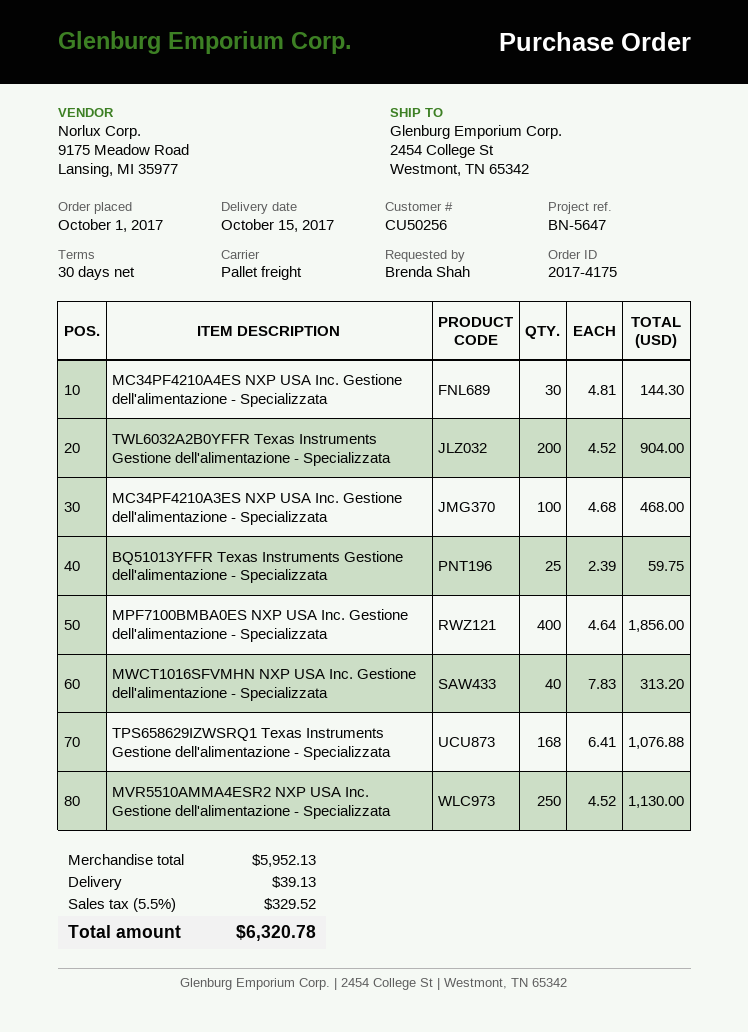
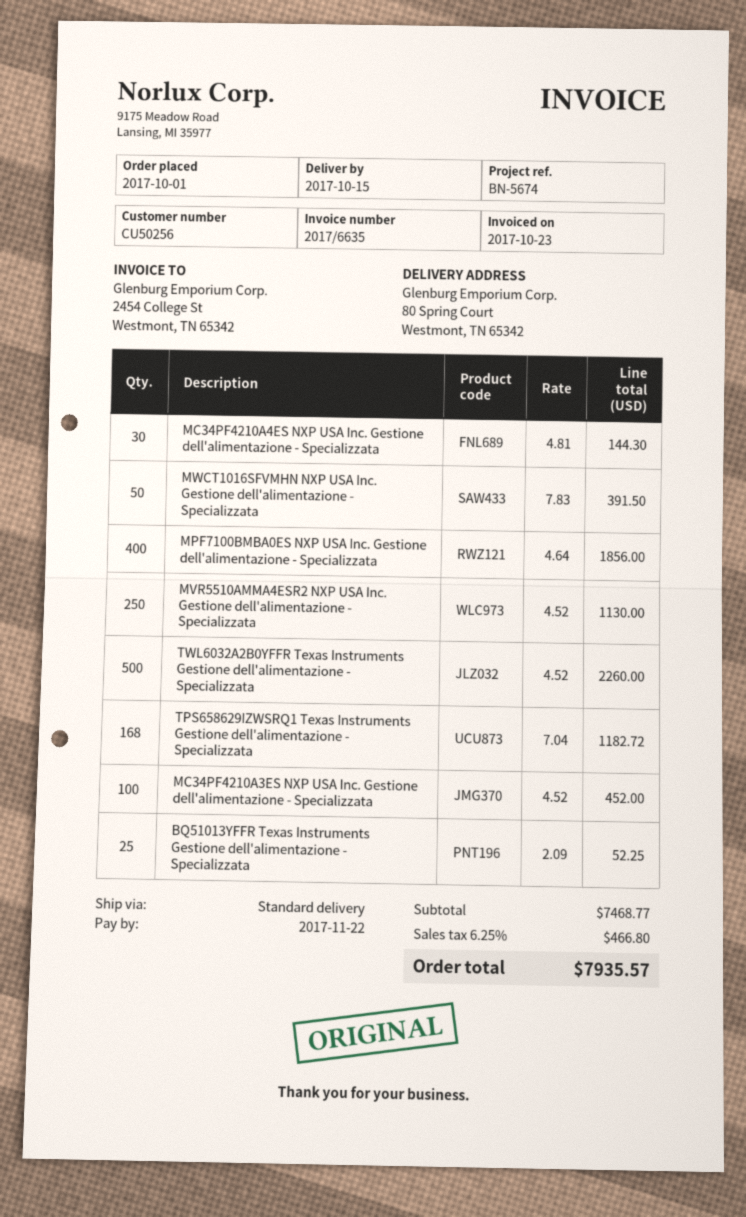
reference: BN-5647 -> BN-5674
shipping method: pallet freight -> standard
ship to: 2454 College St, Westmont, TN 65342 -> 80 Spring Court, Westmont, TN 65342
TWL6032A2B0YFFR Texas Instruments Gestione dell'alimentazione - Specializzata: 200 x 4.52 = 904.00 -> 500 x 4.52 = 2260.00
MC34PF4210A3ES NXP USA Inc. Gestione dell'alimentazione - Specializzata: 100 x 4.68 = 468.00 -> 100 x 4.52 = 452.00
BQ51013YFFR Texas Instruments Gestione dell'alimentazione - Specializzata: 25 x 2.39 = 59.75 -> 25 x 2.09 = 52.25
MWCT1016SFVMHN NXP USA Inc. Gestione dell'alimentazione - Specializzata: 40 x 7.83 = 313.20 -> 50 x 7.83 = 391.50
TPS658629IZWSRQ1 Texas Instruments Gestione dell'alimentazione - Specializzata: 168 x 6.41 = 1076.88 -> 168 x 7.04 = 1182.72
subtotal: 5952.13 -> 7468.77
shipping: 39.13 -> none
tax: 5.5% = 329.52 -> 6.25% = 466.80
total: 6320.78 -> 7935.57

